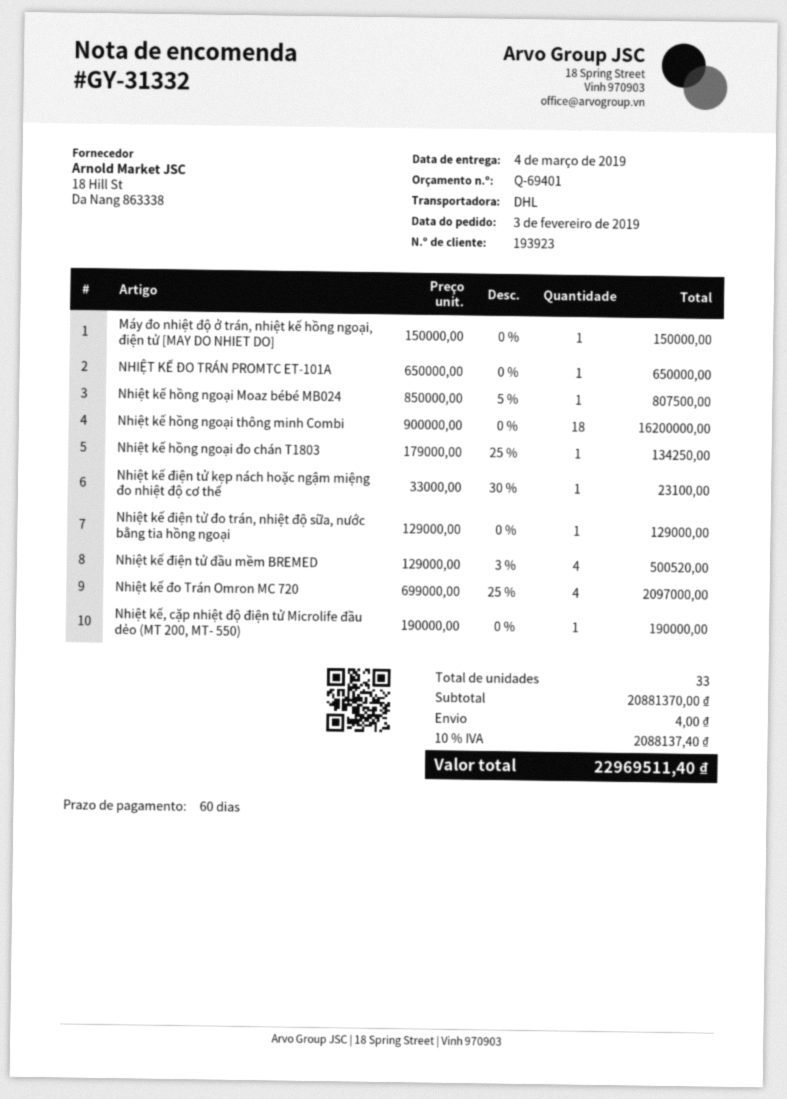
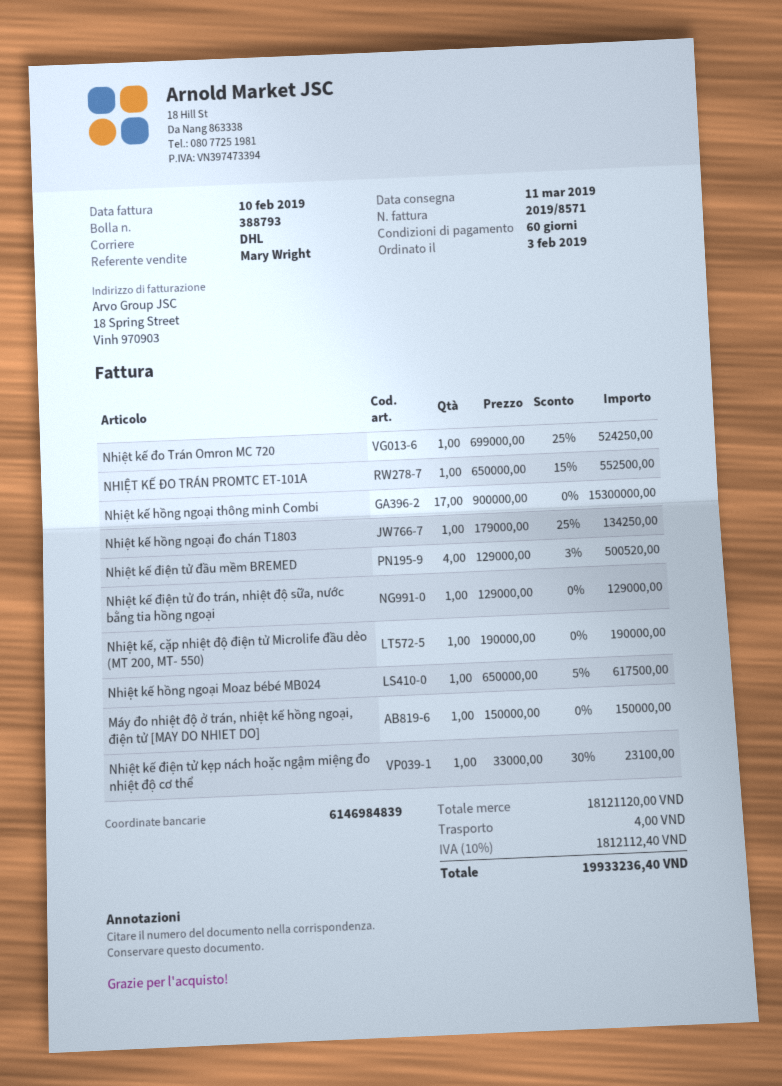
delivery date: 2019-03-04 -> 2019-03-11
NHIỆT KẾ ĐO TRÁN PROMTC ET-101A: 1 x 650000.00 = 650000.00 -> 1 x 650000.00 - 15% = 552500.00
Nhiệt kế hồng ngoại Moaz bébé MB024: 1 x 850000.00 - 5% = 807500.00 -> 1 x 650000.00 - 5% = 617500.00
Nhiệt kế hồng ngoại thông minh Combi: 18 x 900000.00 = 16200000.00 -> 17 x 900000.00 = 15300000.00
Nhiệt kế đo Trán Omron MC 720: 4 x 699000.00 - 25% = 2097000.00 -> 1 x 699000.00 - 25% = 524250.00
subtotal: 20881370.00 -> 18121120.00
tax: 10% = 2088137.40 -> 10% = 1812112.40
total: 22969511.40 -> 19933236.40

